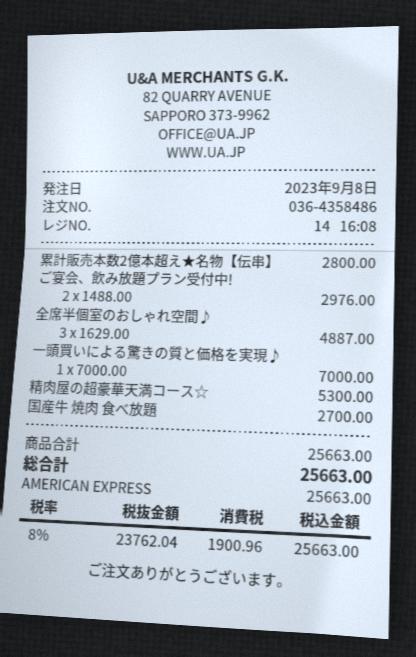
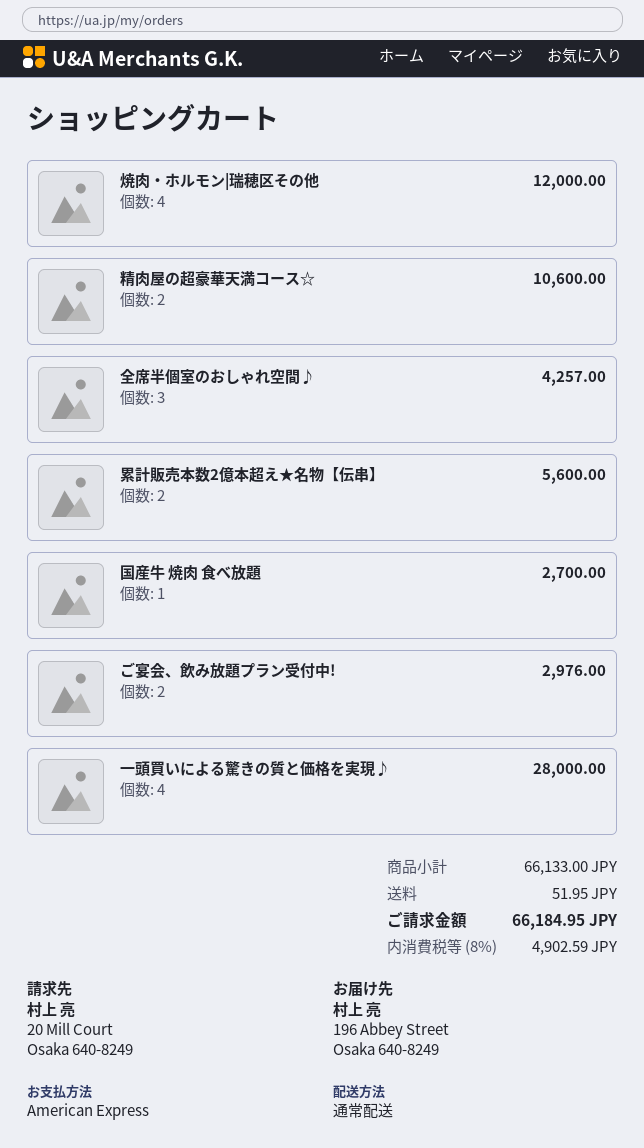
累計販売本数2億本超え★名物【伝串】: 1 for 2800.00 -> 2 for 5600.00
全席半個室のおしゃれ空間♪: 3 for 4887.00 -> 3 for 4257.00
一頭買いによる驚きの質と価格を実現♪: 1 for 7000.00 -> 4 for 28000.00
精肉屋の超豪華天満コース☆: 1 for 5300.00 -> 2 for 10600.00
焼肉・ホルモン|瑞穂区その他: none -> 4 for 12000.00
subtotal: 25663.00 -> 66133.00
shipping: none -> 51.95
tax: 8% = 1900.96 -> 8% = 4902.59
total: 25663.00 -> 66184.95

